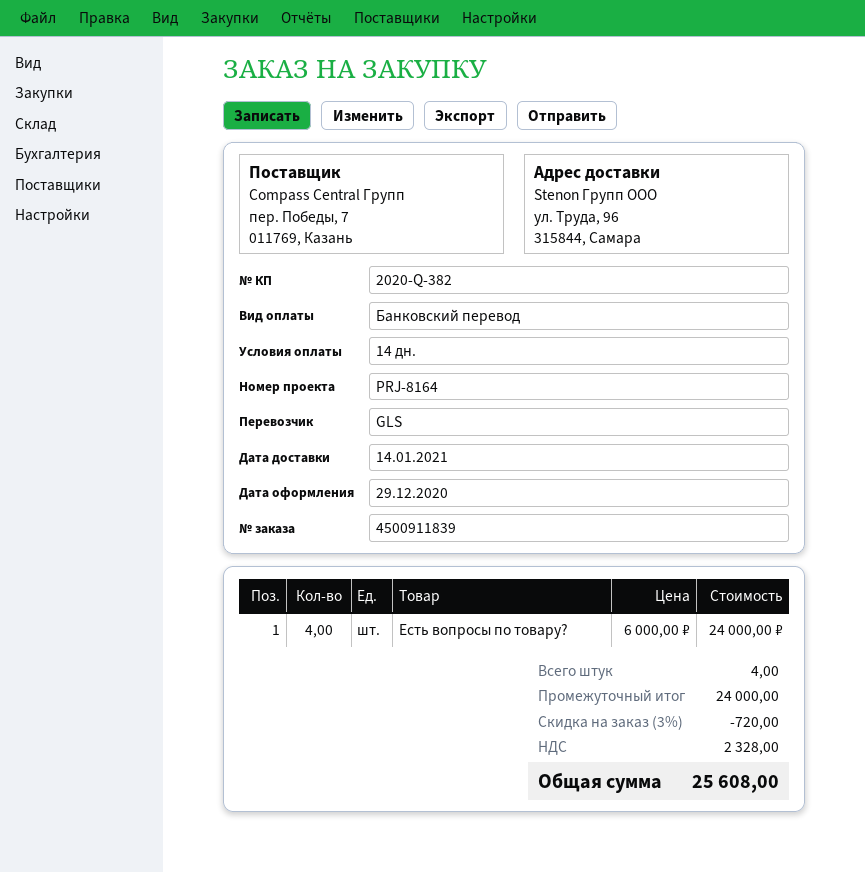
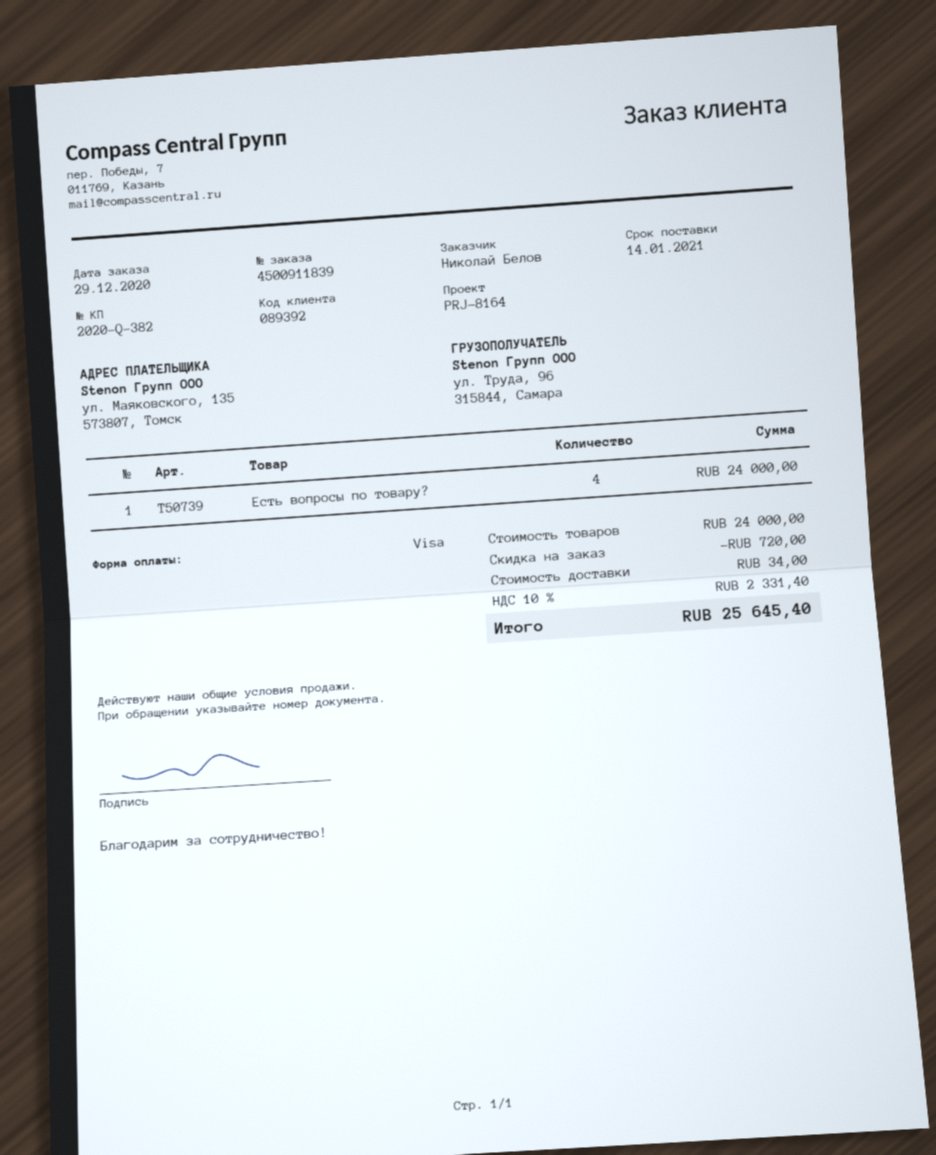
payment method: bank transfer -> Visa
shipping: none -> 34.00
tax: 2328.00 -> 2331.40
total: 25608.00 -> 25645.40

